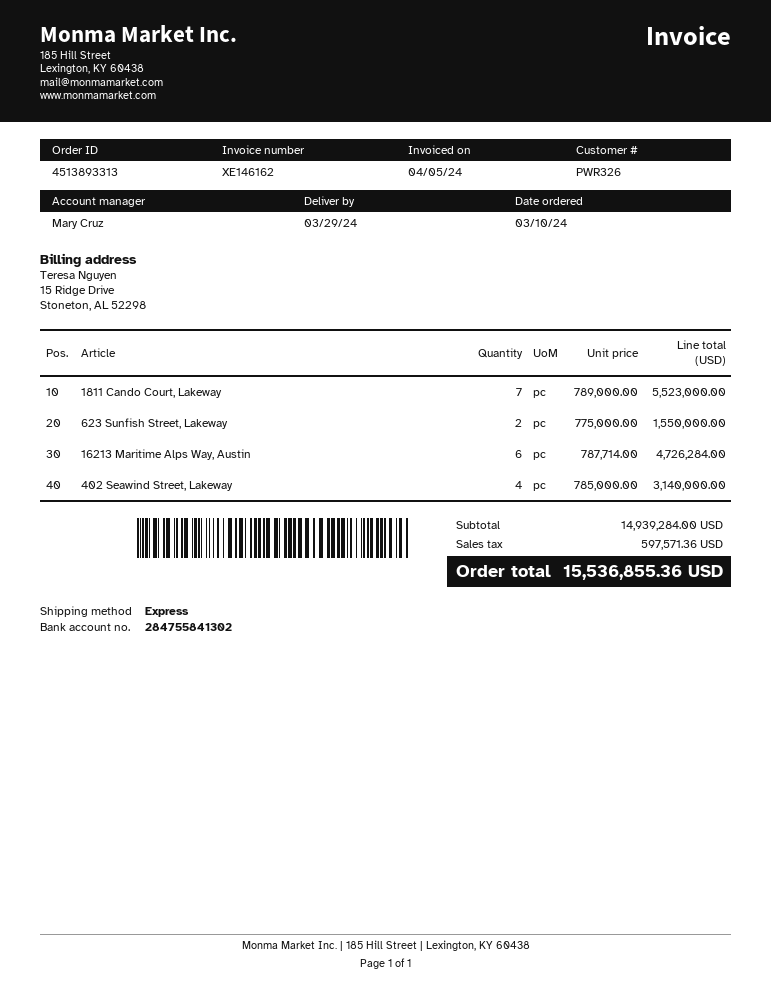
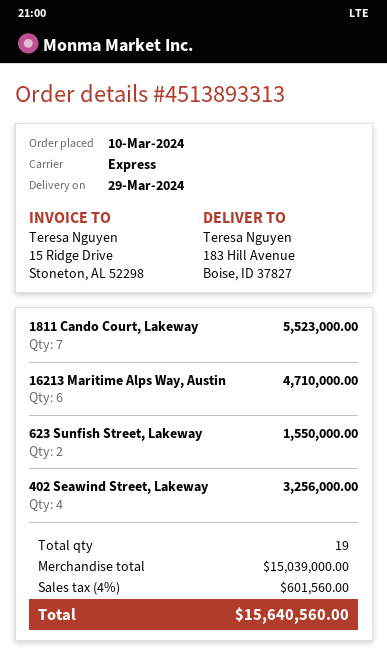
16213 Maritime Alps Way, Austin: 6 for 4726284.00 -> 6 for 4710000.00
402 Seawind Street, Lakeway: 4 for 3140000.00 -> 4 for 3256000.00
subtotal: 14939284.00 -> 15039000.00
tax: 597571.36 -> 601560.00
total: 15536855.36 -> 15640560.00

